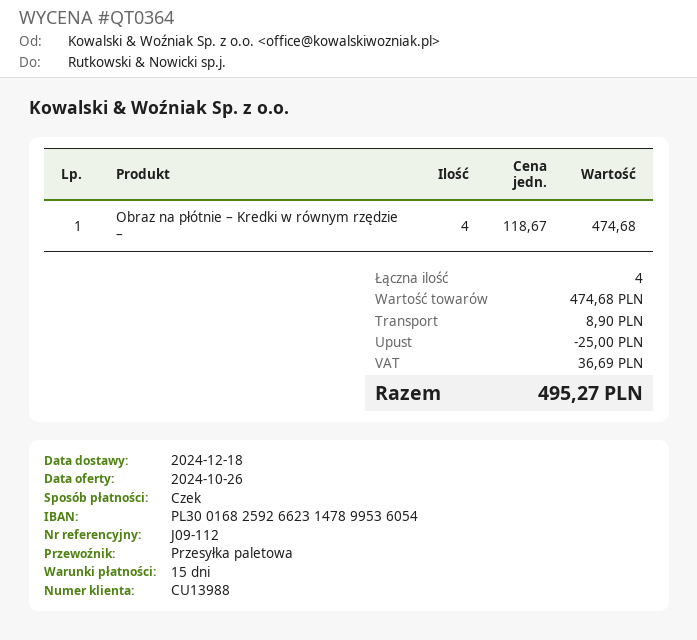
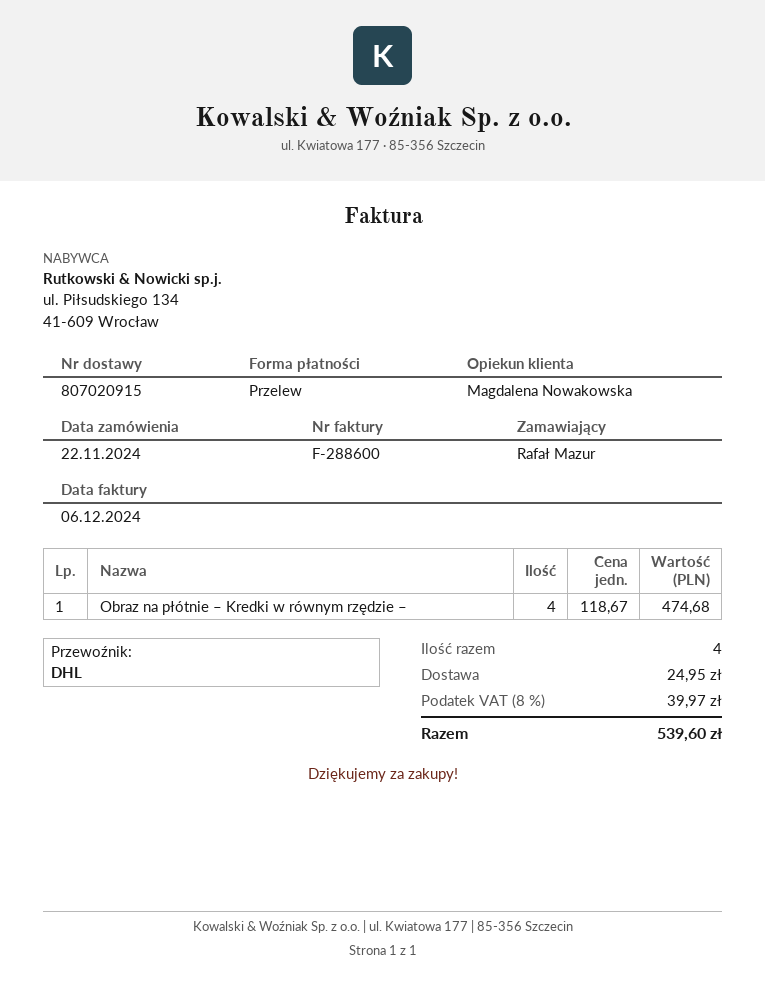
payment method: cheque -> bank transfer
shipping method: pallet freight -> DHL
discount: 25.00 -> none
shipping: 8.90 -> 24.95
tax: 36.69 -> 39.97
total: 495.27 -> 539.60

